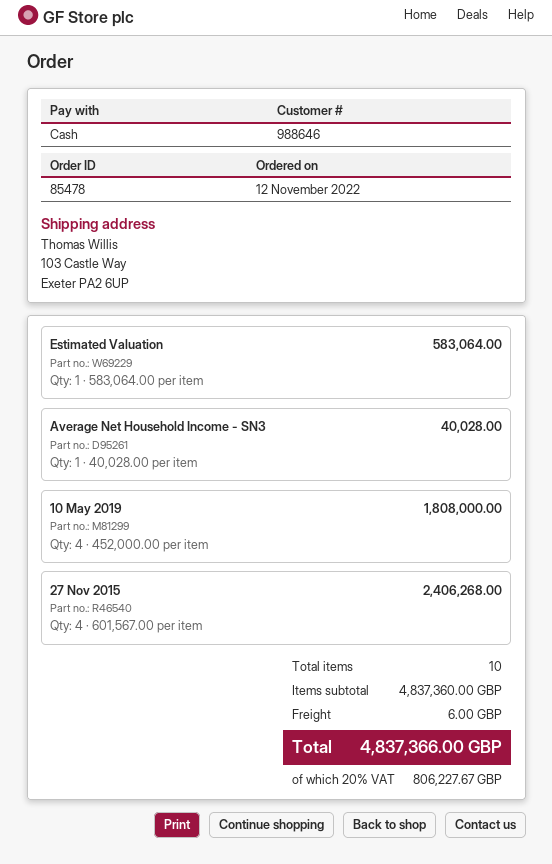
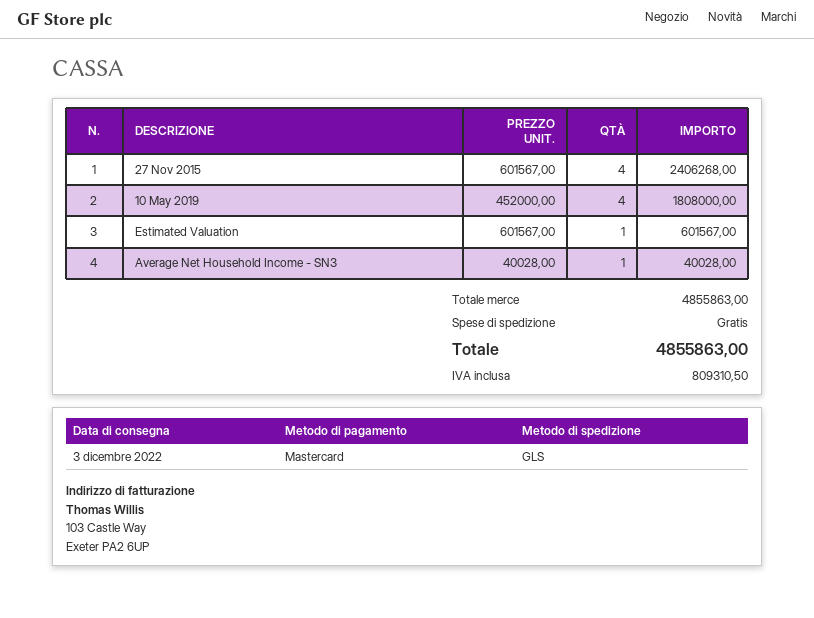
payment method: cash -> Mastercard
Estimated Valuation: 1 x 583064.00 = 583064.00 -> 1 x 601567.00 = 601567.00
subtotal: 4837360.00 -> 4855863.00
shipping: 6.00 -> 0.00
tax: 806227.67 -> 809310.50
total: 4837366.00 -> 4855863.00

